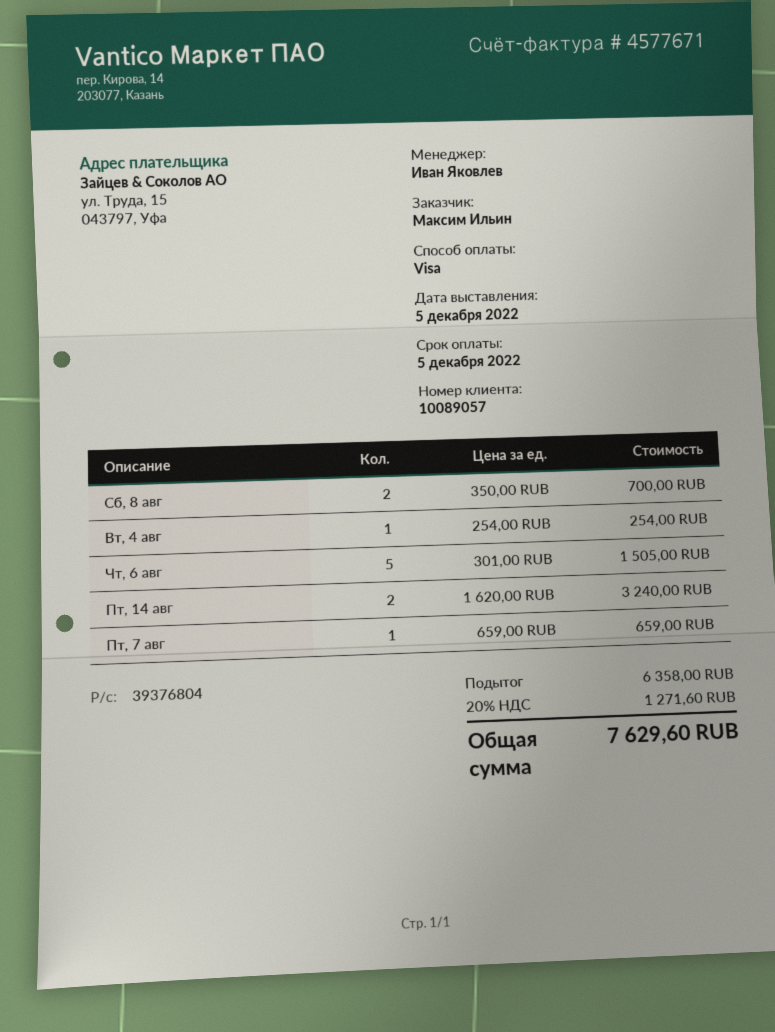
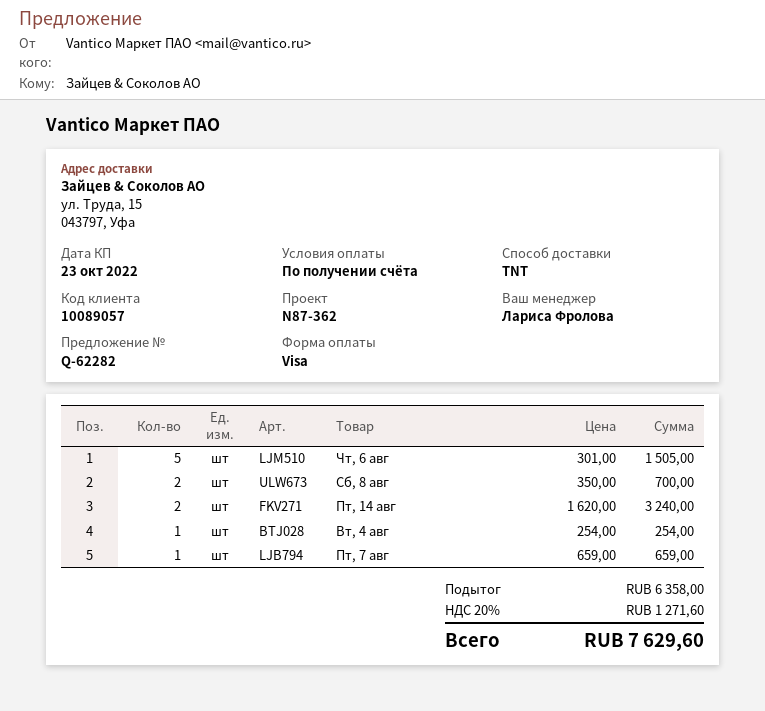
sales rep: Иван Яковлев -> Лариса Фролова

